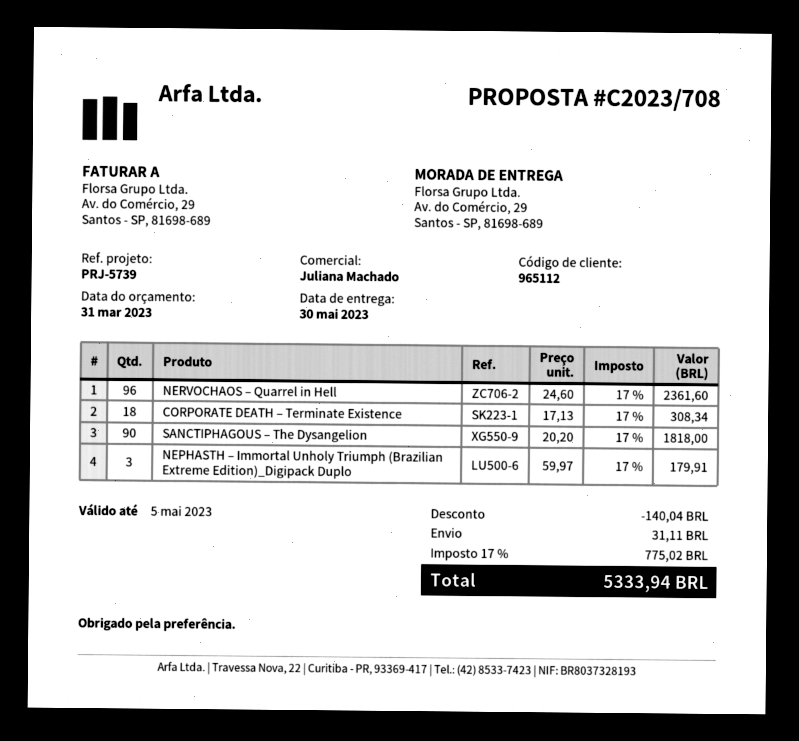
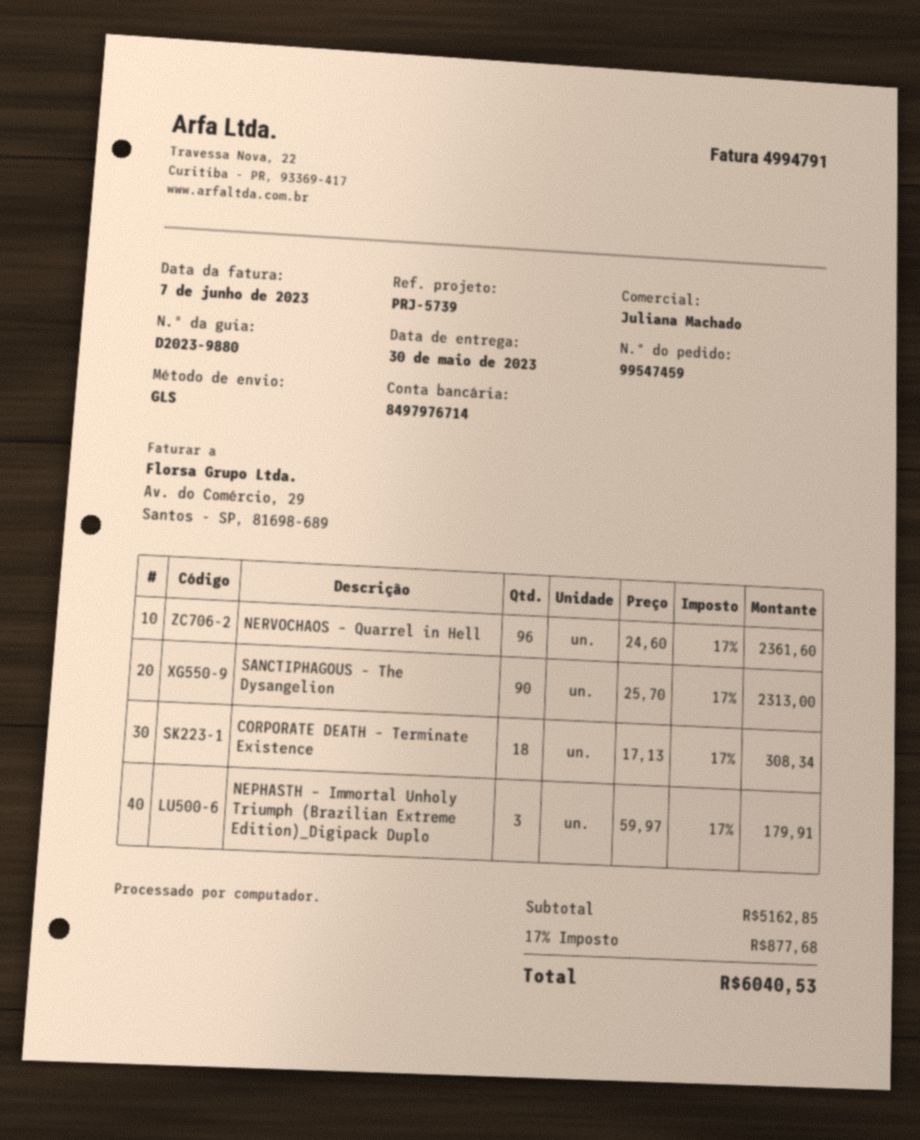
SANCTIPHAGOUS – The Dysangelion: 90 x 20.20 = 1818.00 -> 90 x 25.70 = 2313.00
discount: 140.04 -> none
shipping: 31.11 -> none
tax: 17% = 775.02 -> 17% = 877.68
total: 5333.94 -> 6040.53

